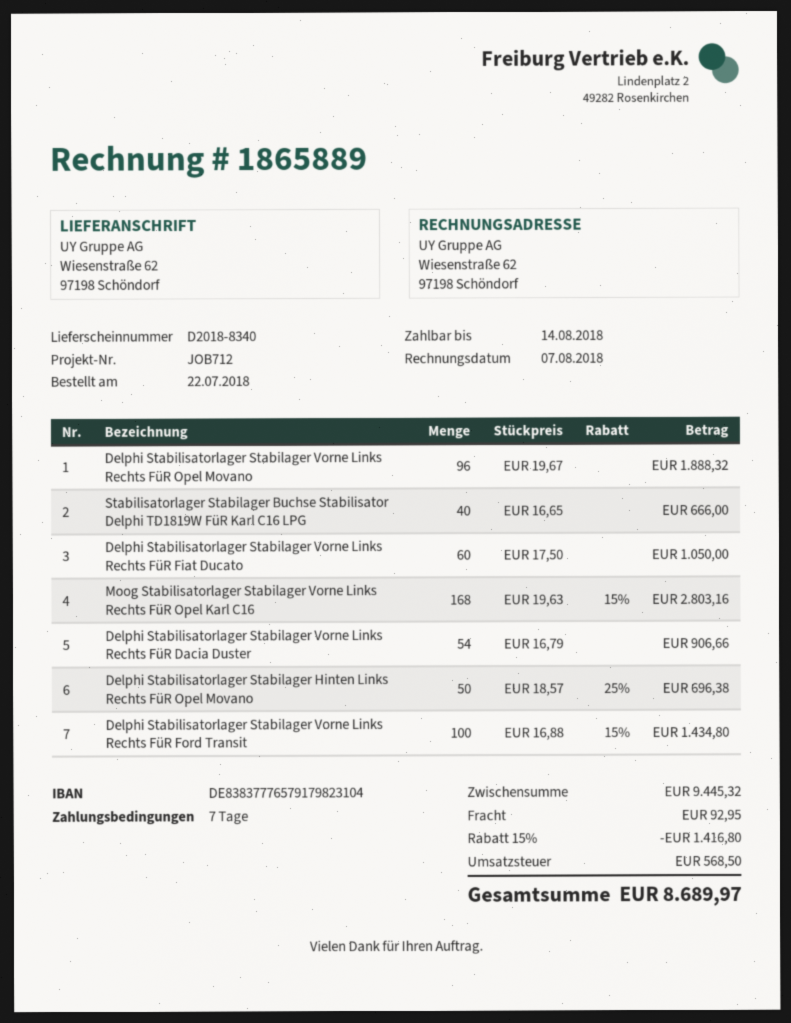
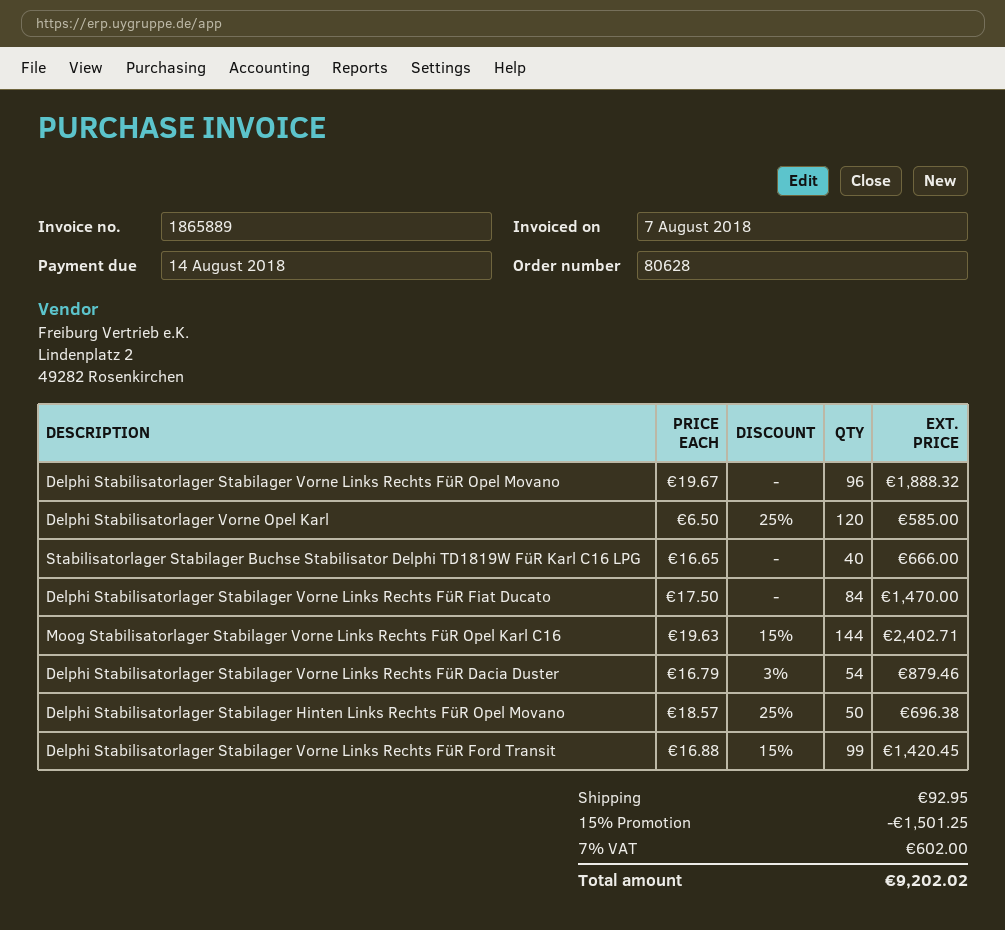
Delphi Stabilisatorlager Stabilager Vorne Links Rechts FüR Fiat Ducato: 60 x 17.50 = 1050.00 -> 84 x 17.50 = 1470.00
Moog Stabilisatorlager Stabilager Vorne Links Rechts FüR Opel Karl C16: 168 x 19.63 - 15% = 2803.16 -> 144 x 19.63 - 15% = 2402.71
Delphi Stabilisatorlager Stabilager Vorne Links Rechts FüR Dacia Duster: 54 x 16.79 = 906.66 -> 54 x 16.79 - 3% = 879.46
Delphi Stabilisatorlager Stabilager Vorne Links Rechts FüR Ford Transit: 100 x 16.88 - 15% = 1434.80 -> 99 x 16.88 - 15% = 1420.45
Delphi Stabilisatorlager Vorne Opel Karl: none -> 120 x 6.50 - 25% = 585.00
discount: 15% = 1416.80 -> 15% = 1501.25
tax: 568.50 -> 602.00
total: 8689.97 -> 9202.02

